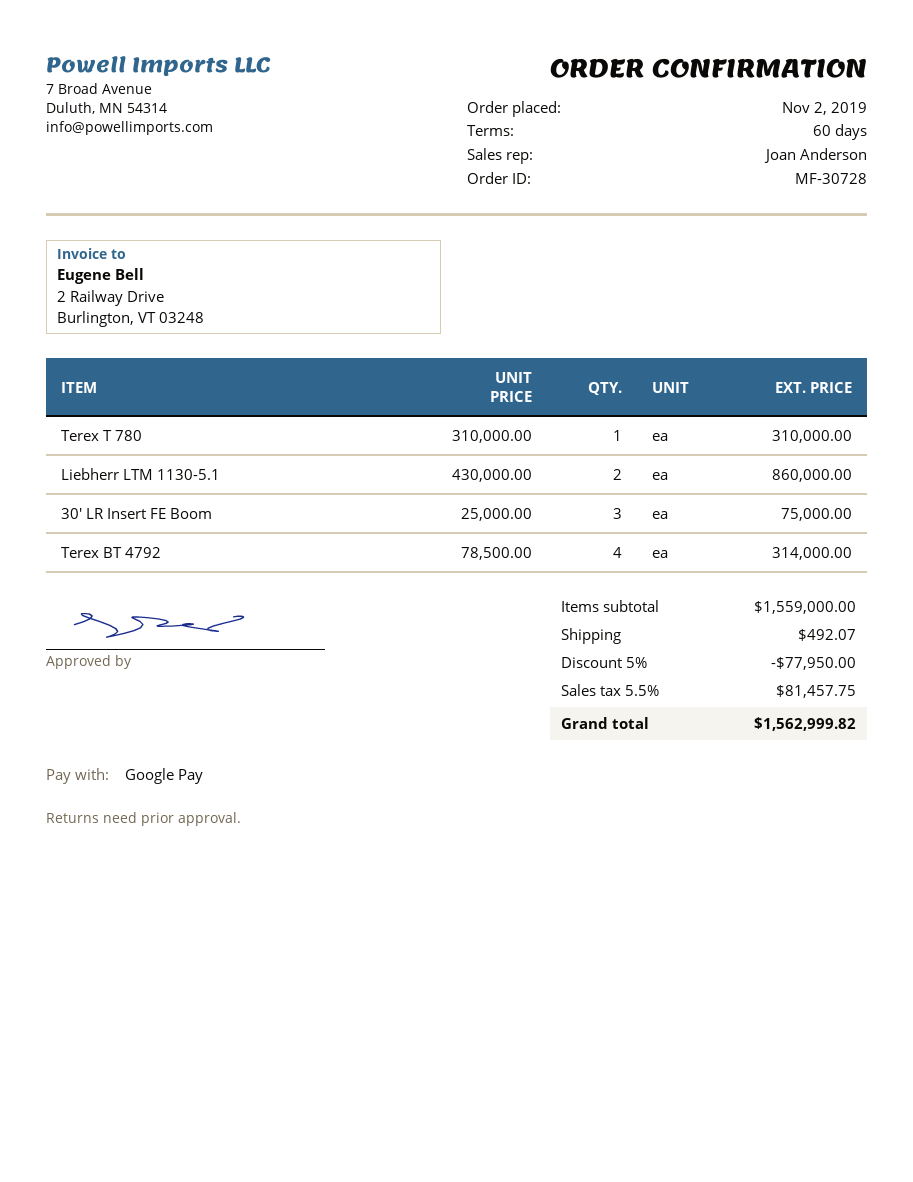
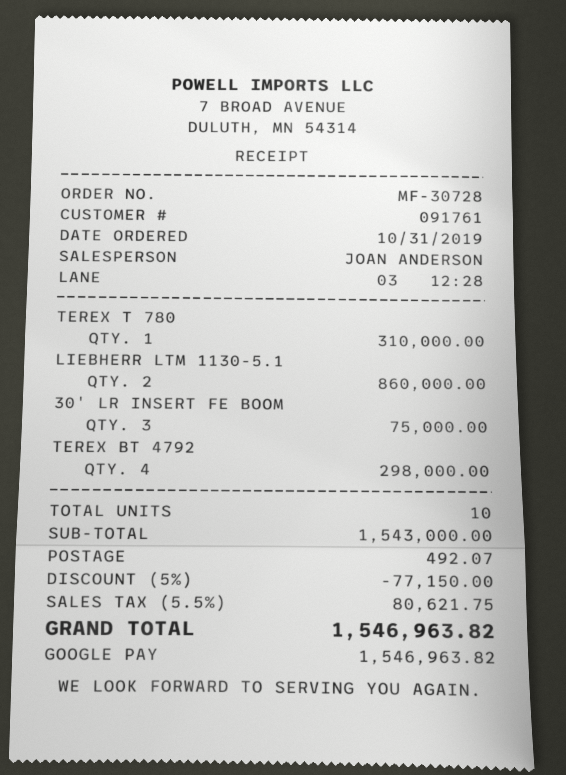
order date: 2019-11-02 -> 2019-10-31
Terex BT 4792: 4 for 314000.00 -> 4 for 298000.00
subtotal: 1559000.00 -> 1543000.00
discount: 5% = 77950.00 -> 5% = 77150.00
tax: 5.5% = 81457.75 -> 5.5% = 80621.75
total: 1562999.82 -> 1546963.82

